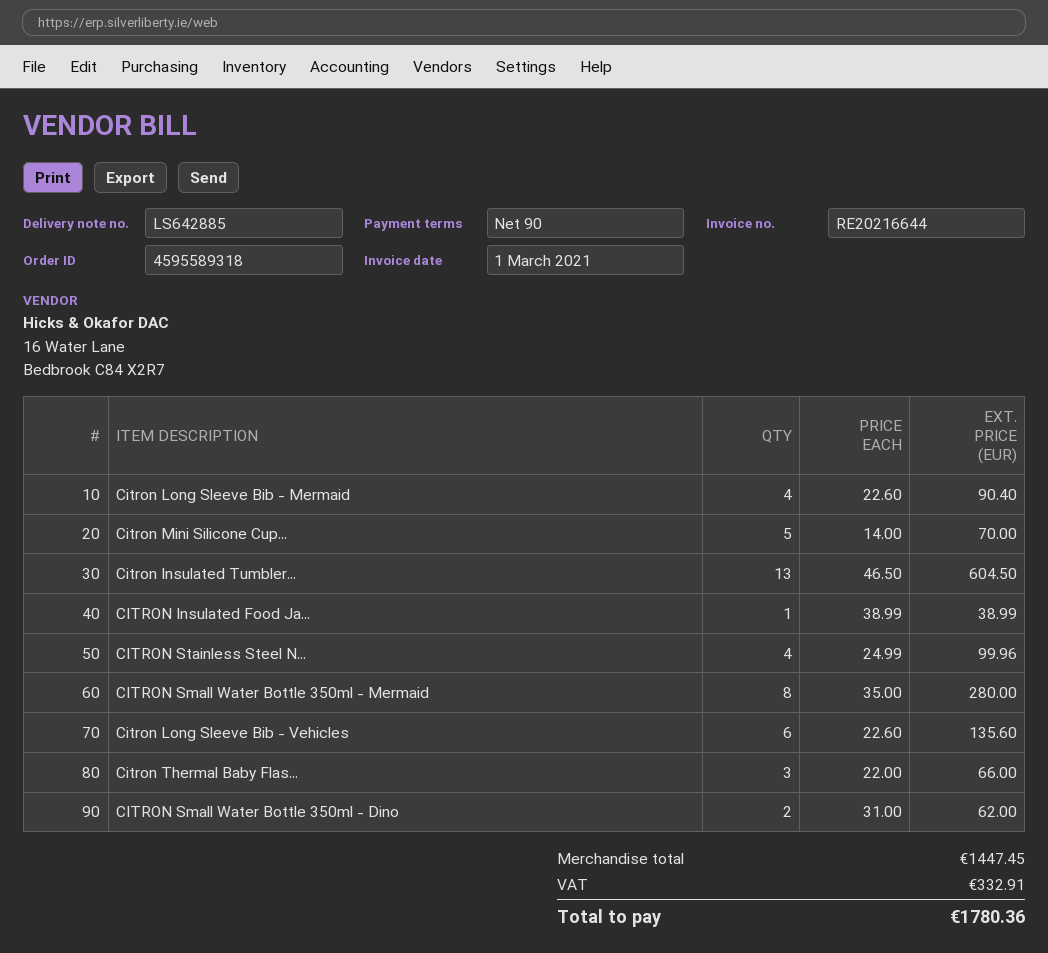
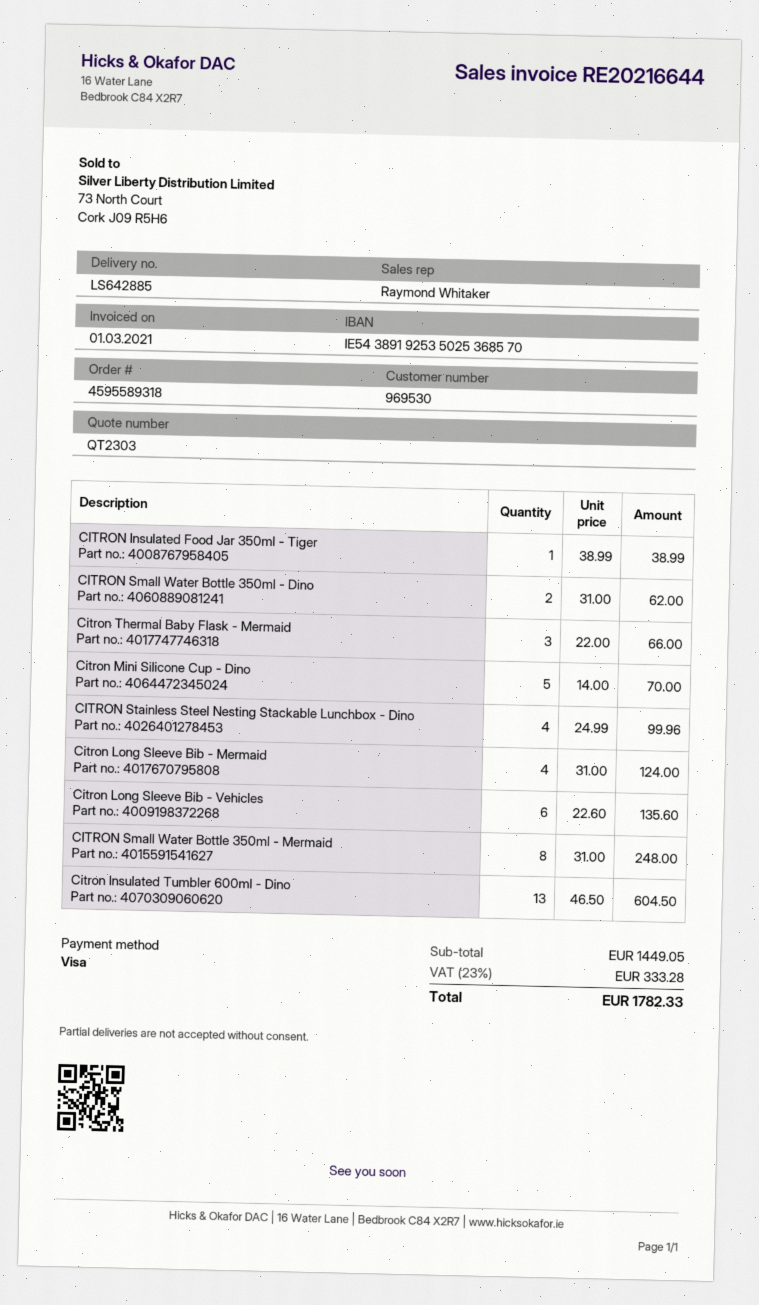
Citron Long Sleeve Bib - Mermaid: 4 x 22.60 = 90.40 -> 4 x 31.00 = 124.00
CITRON Small Water Bottle 350ml - Mermaid: 8 x 35.00 = 280.00 -> 8 x 31.00 = 248.00
subtotal: 1447.45 -> 1449.05
tax: 332.91 -> 333.28
total: 1780.36 -> 1782.33

